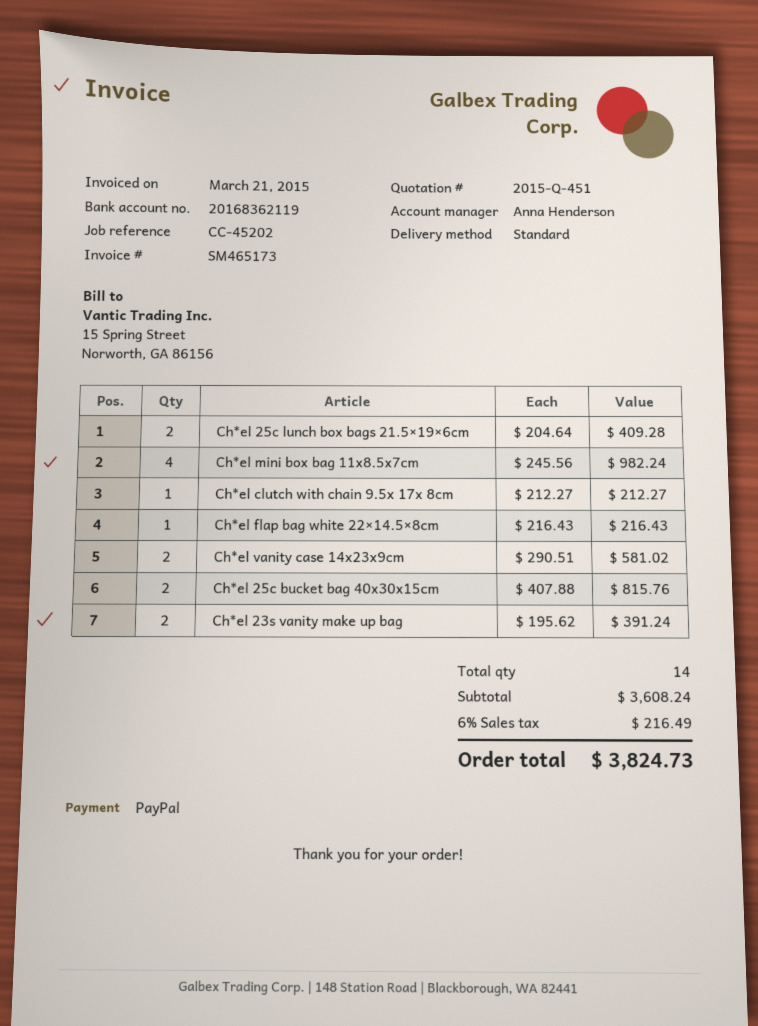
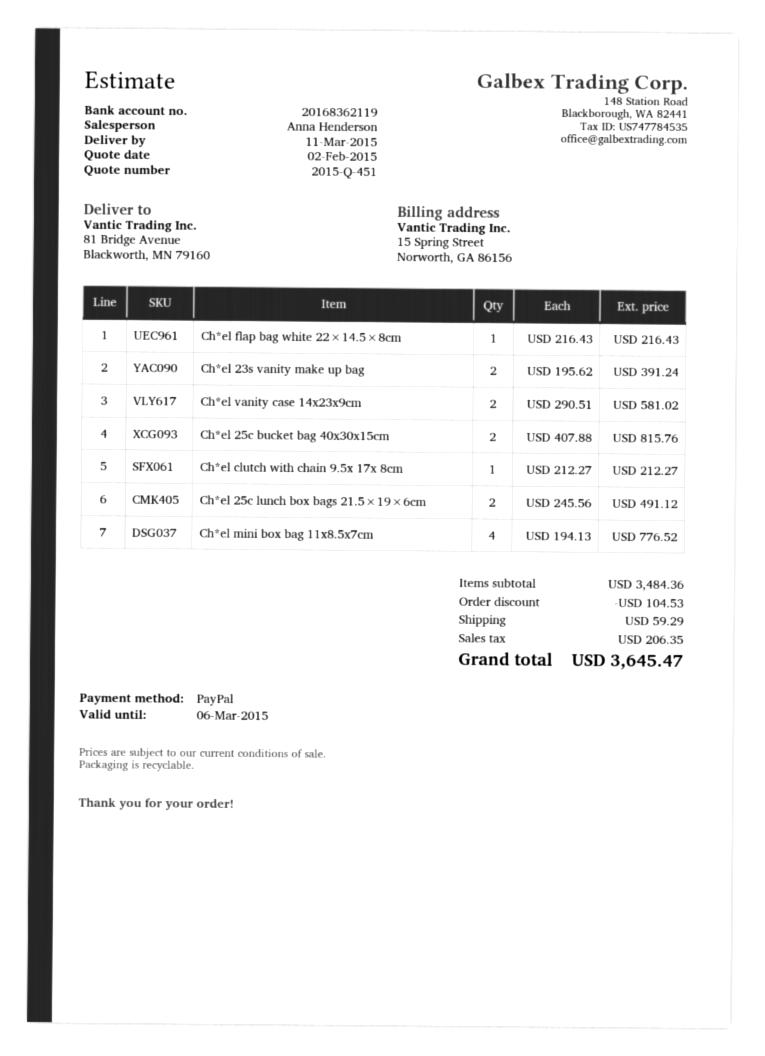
Ch*el 25c lunch box bags 21.5×19×6cm: 2 x 204.64 = 409.28 -> 2 x 245.56 = 491.12
Ch*el mini box bag 11x8.5x7cm: 4 x 245.56 = 982.24 -> 4 x 194.13 = 776.52
subtotal: 3608.24 -> 3484.36
discount: none -> 104.53
shipping: none -> 59.29
tax: 216.49 -> 206.35
total: 3824.73 -> 3645.47

